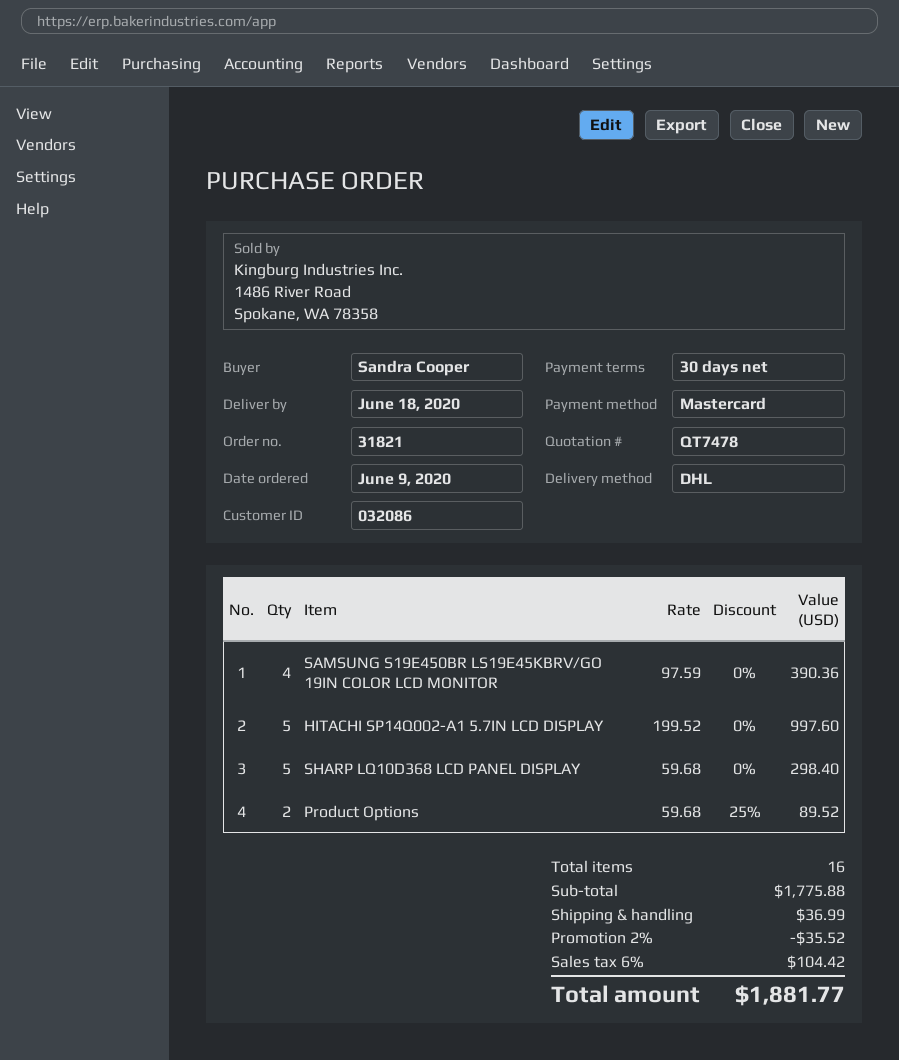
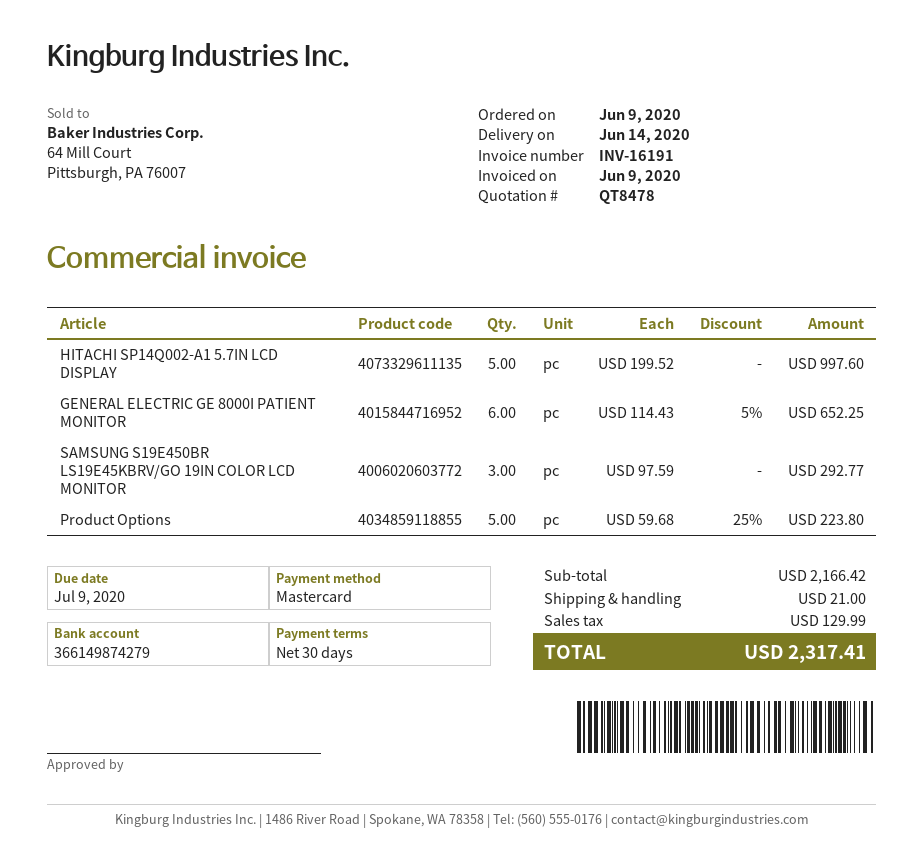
quote number: QT7478 -> QT8478
delivery date: 2020-06-18 -> 2020-06-14
SAMSUNG S19E450BR LS19E45KBRV/GO 19IN COLOR LCD MONITOR: 4 x 97.59 = 390.36 -> 3 x 97.59 = 292.77
SHARP LQ10D368 LCD PANEL DISPLAY: 5 x 59.68 = 298.40 -> none
Product Options: 2 x 59.68 - 25% = 89.52 -> 5 x 59.68 - 25% = 223.80
GENERAL ELECTRIC GE 8000I PATIENT MONITOR: none -> 6 x 114.43 - 5% = 652.25
subtotal: 1775.88 -> 2166.42
discount: 2% = 35.52 -> none
shipping: 36.99 -> 21.00
tax: 104.42 -> 129.99
total: 1881.77 -> 2317.41

